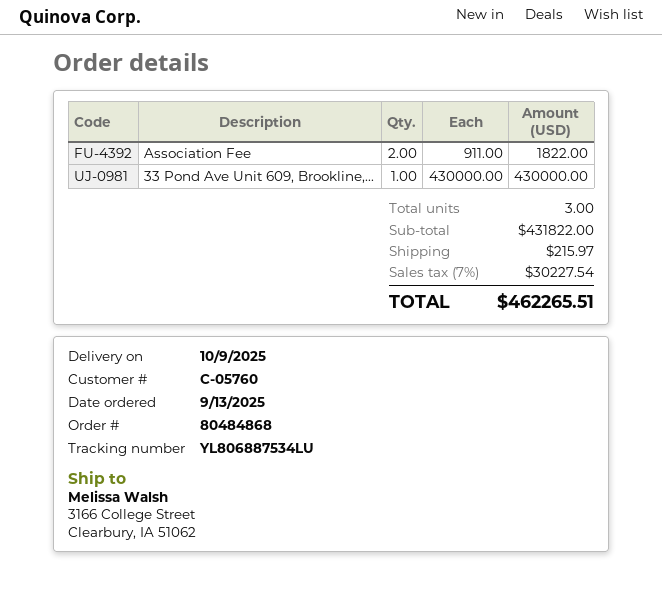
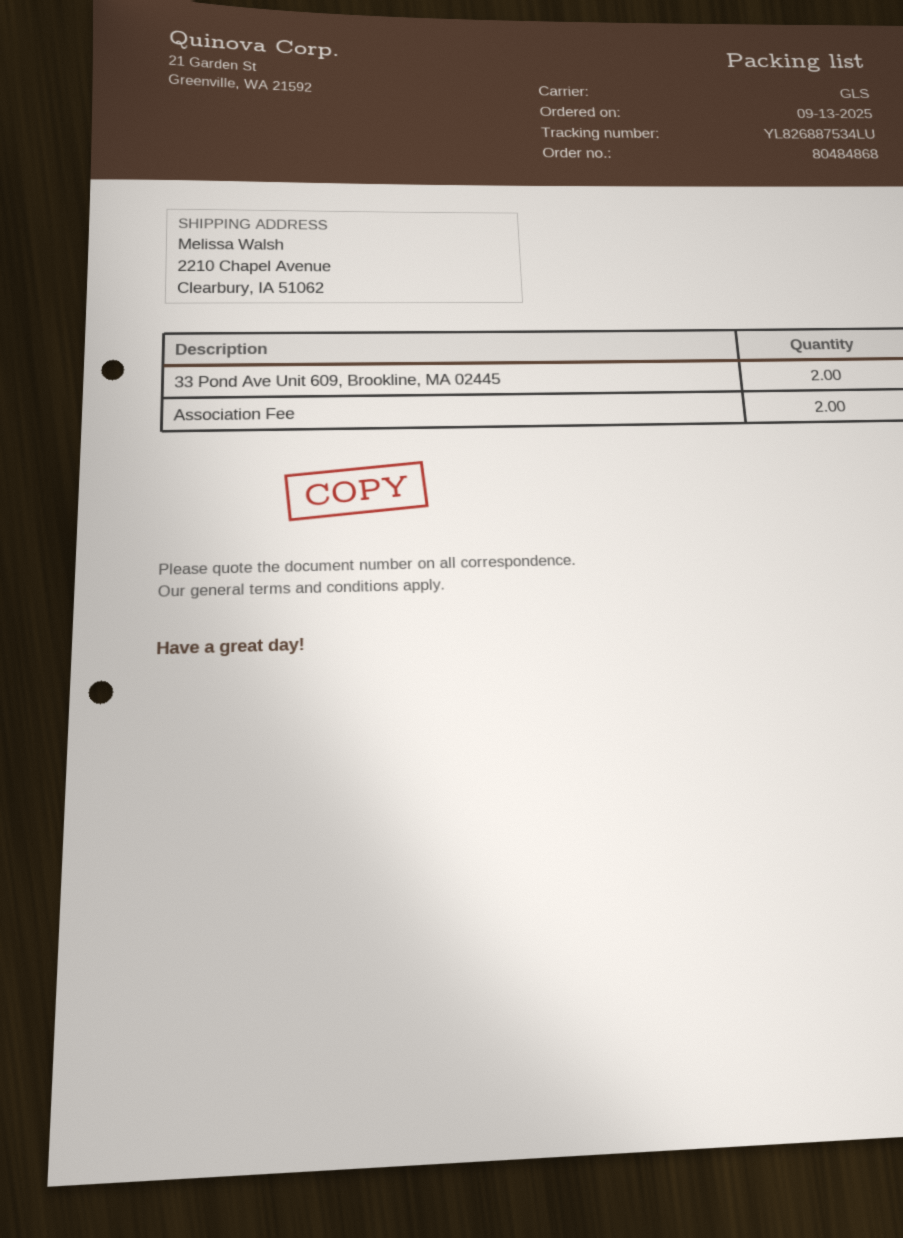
tracking number: YL806887534LU -> YL826887534LU
ship to: 3166 College Street, Clearbury, IA 51062 -> 2210 Chapel Avenue, Clearbury, IA 51062
33 Pond Ave Unit 609, Brookline,...: 1 -> 2

